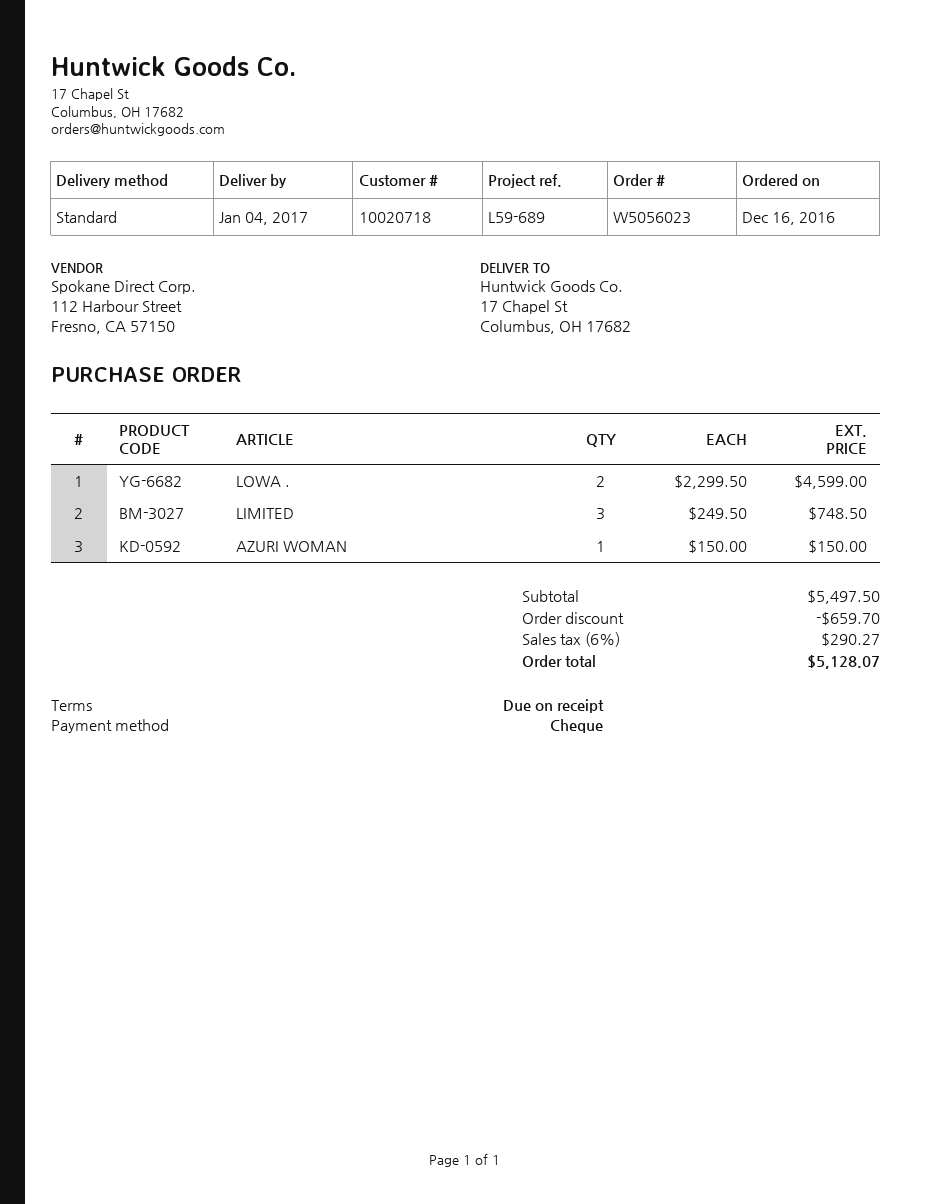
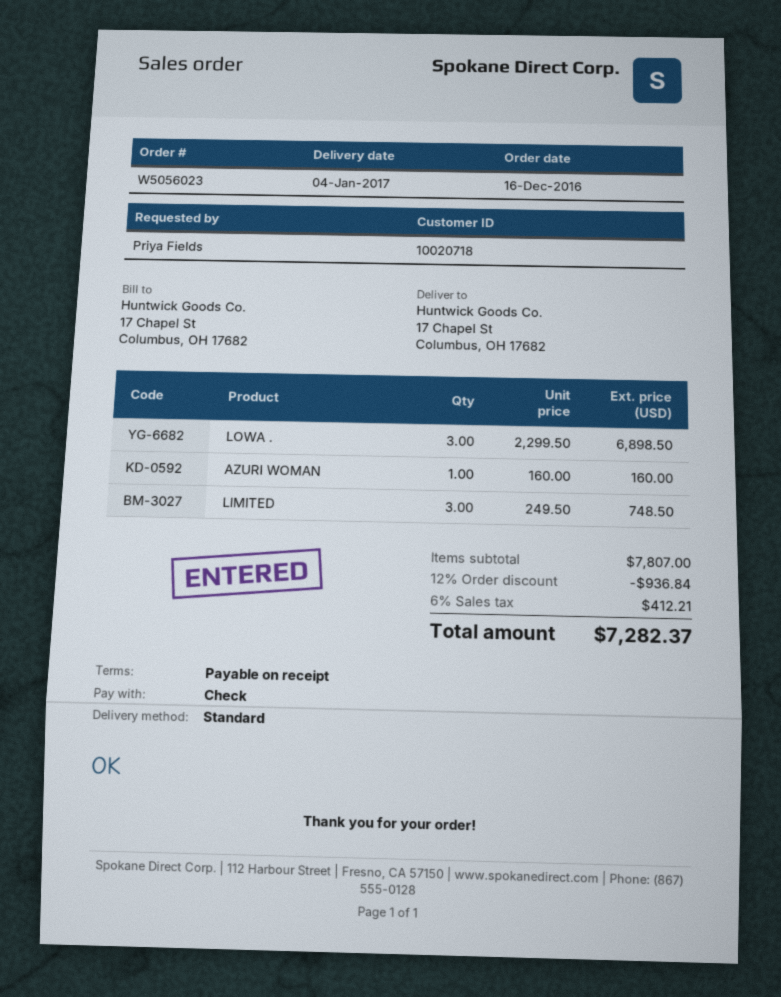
LOWA .: 2 x 2299.50 = 4599.00 -> 3 x 2299.50 = 6898.50
AZURI WOMAN: 1 x 150.00 = 150.00 -> 1 x 160.00 = 160.00
subtotal: 5497.50 -> 7807.00
discount: 659.70 -> 936.84
tax: 6% = 290.27 -> 6% = 412.21
total: 5128.07 -> 7282.37

